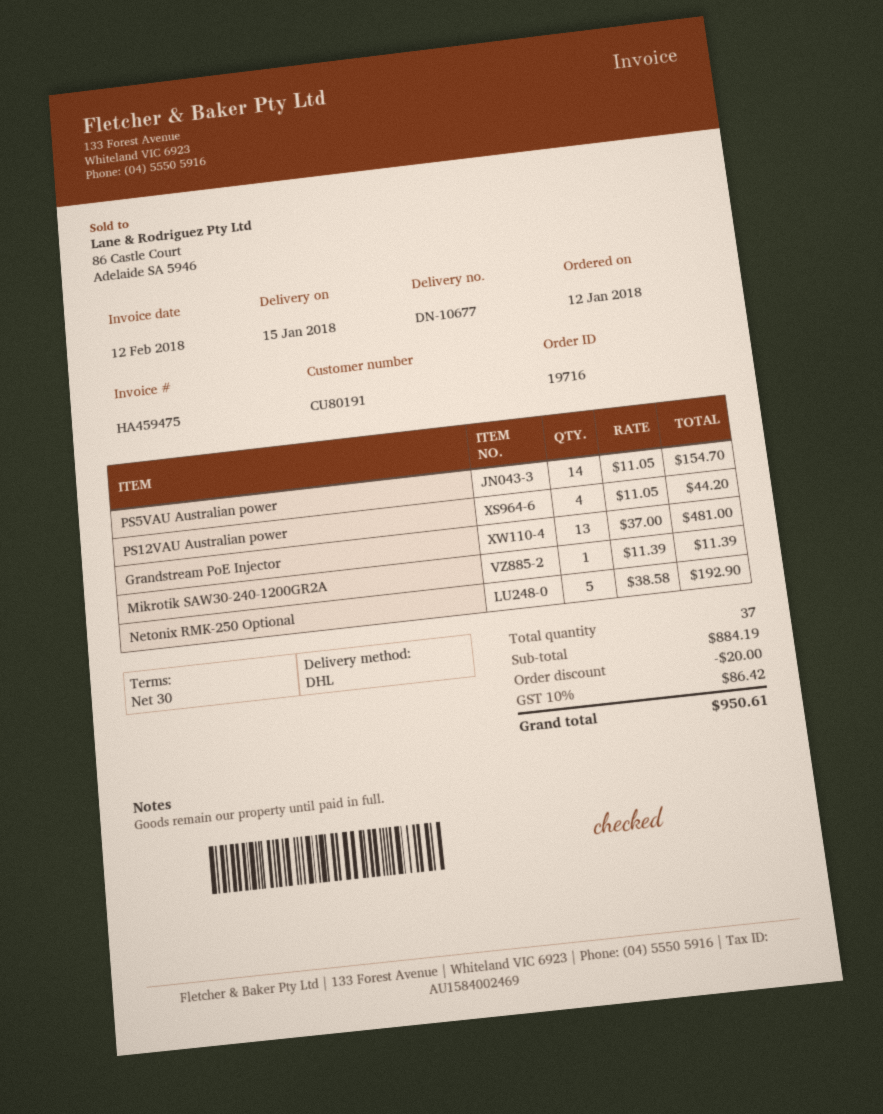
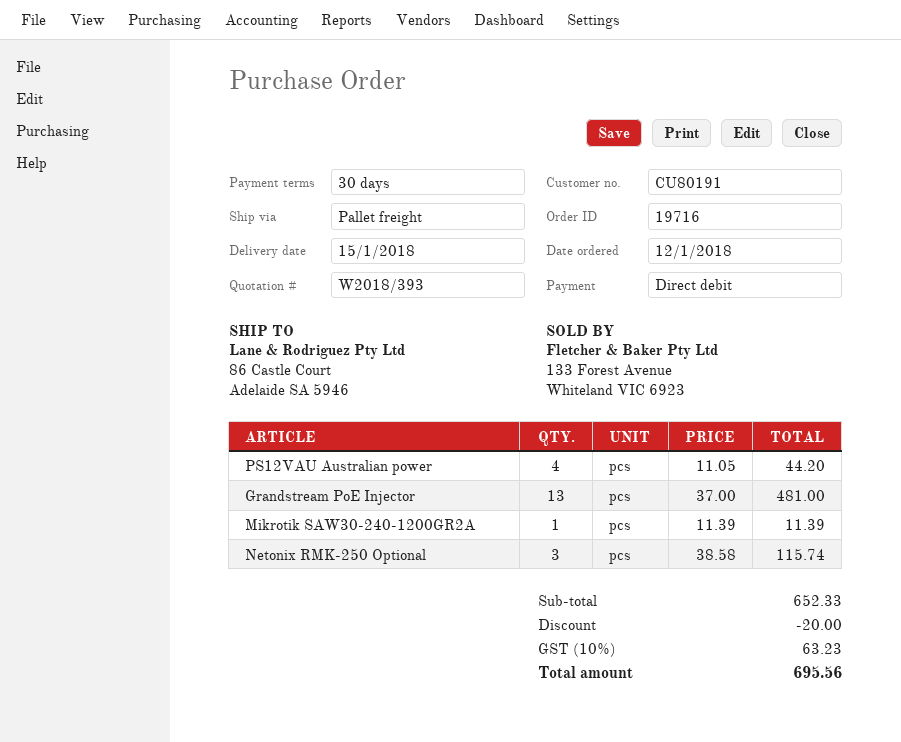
shipping method: DHL -> pallet freight
PS5VAU Australian power: 14 x 11.05 = 154.70 -> none
Netonix RMK-250 Optional: 5 x 38.58 = 192.90 -> 3 x 38.58 = 115.74
subtotal: 884.19 -> 652.33
tax: 10% = 86.42 -> 10% = 63.23
total: 950.61 -> 695.56

